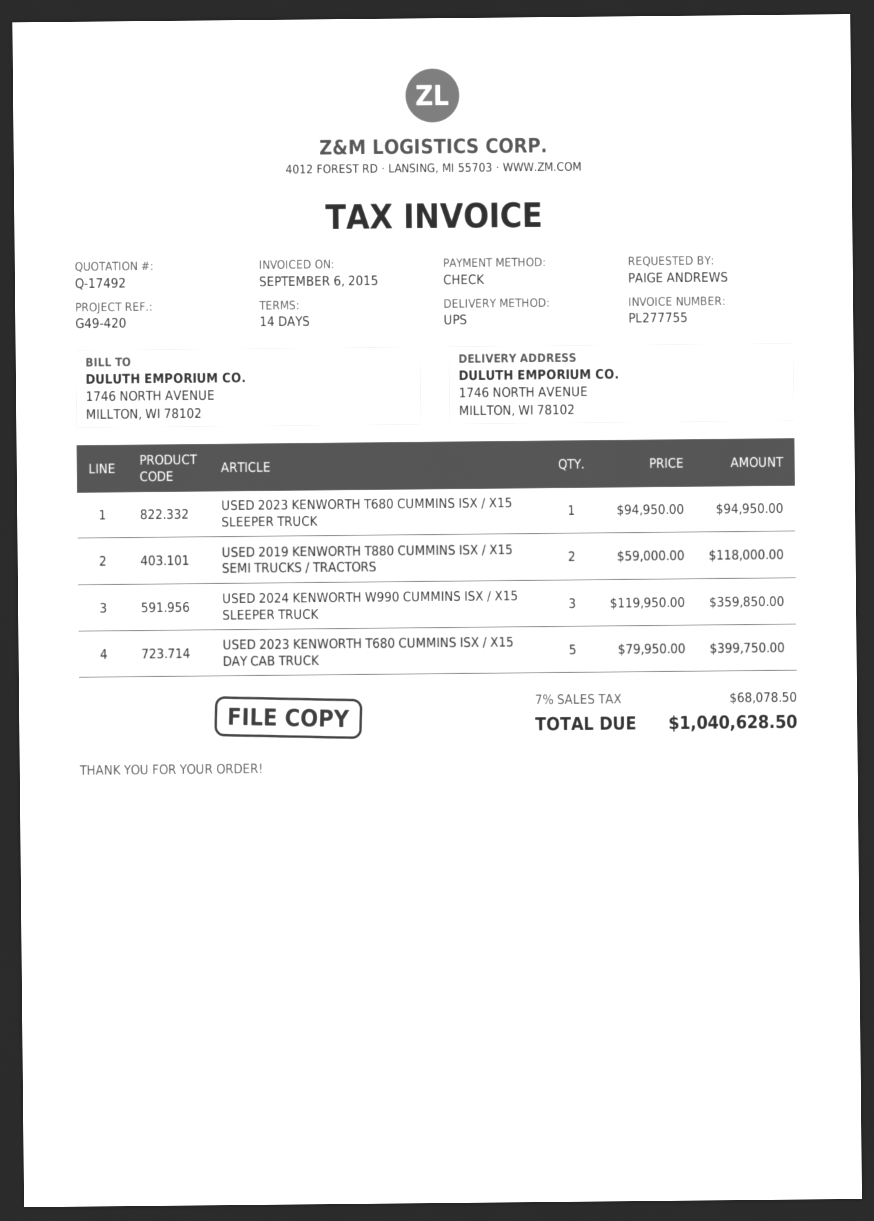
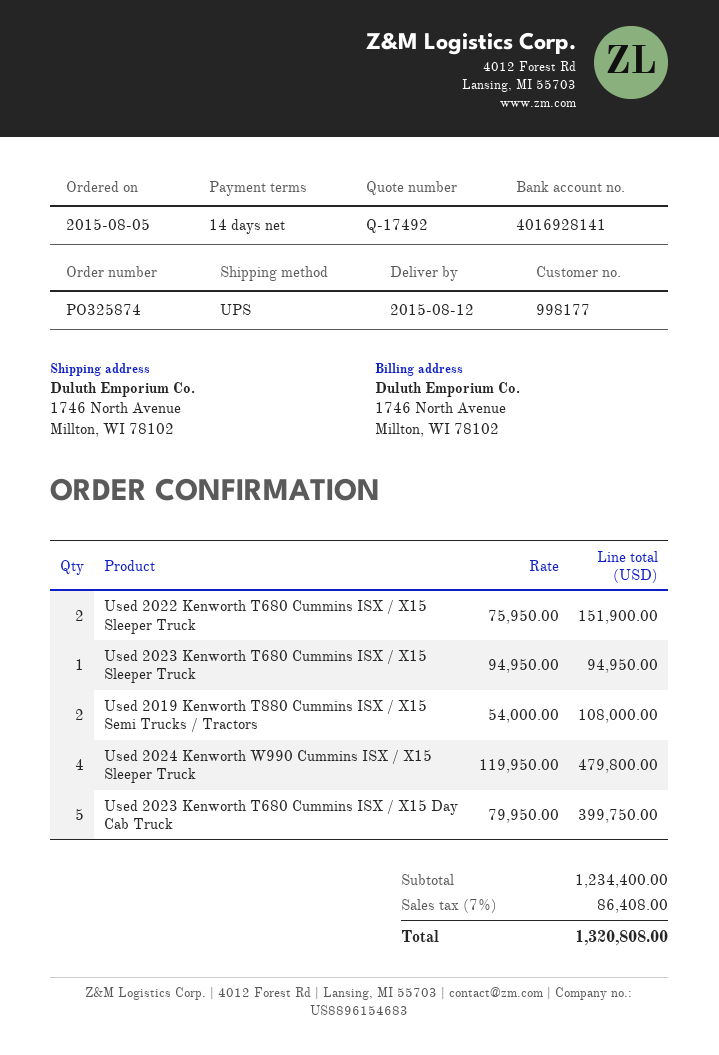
USED 2019 KENWORTH T880 CUMMINS ISX / X15 SEMI TRUCKS / TRACTORS: 2 x 59000.00 = 118000.00 -> 2 x 54000.00 = 108000.00
USED 2024 KENWORTH W990 CUMMINS ISX / X15 SLEEPER TRUCK: 3 x 119950.00 = 359850.00 -> 4 x 119950.00 = 479800.00
Used 2022 Kenworth T680 Cummins ISX / X15 Sleeper Truck: none -> 2 x 75950.00 = 151900.00
tax: 7% = 68078.50 -> 7% = 86408.00
total: 1040628.50 -> 1320808.00

